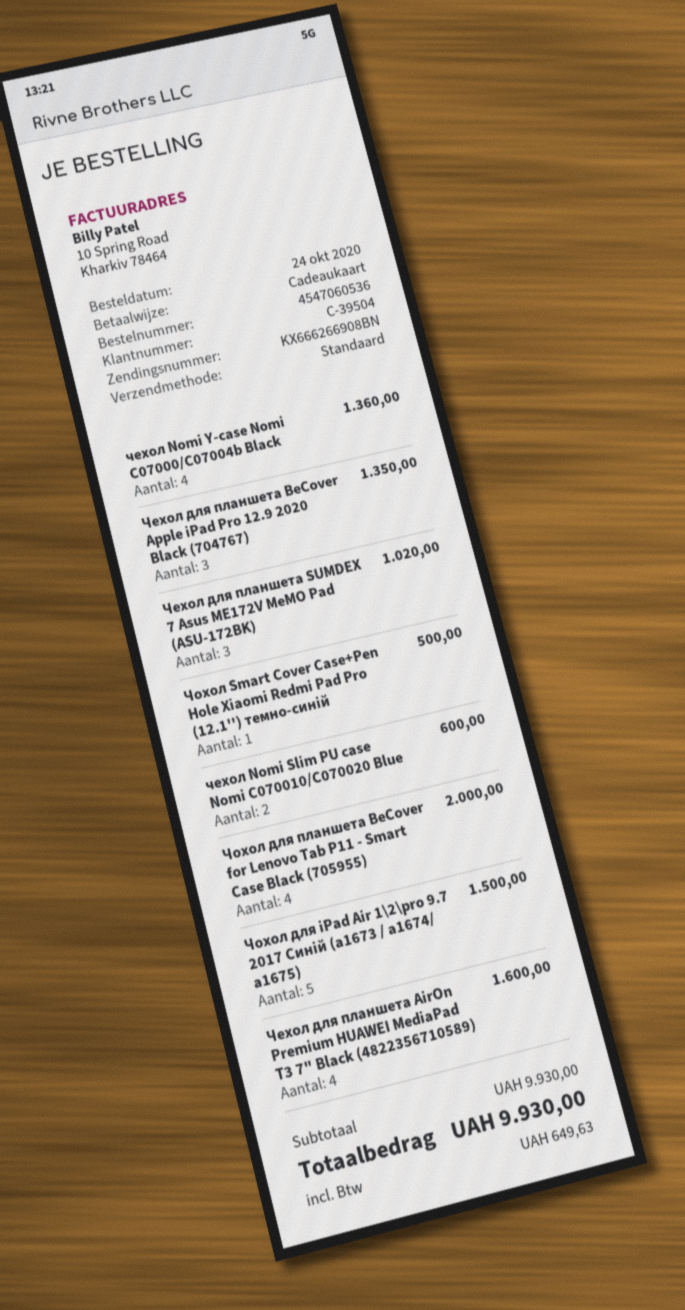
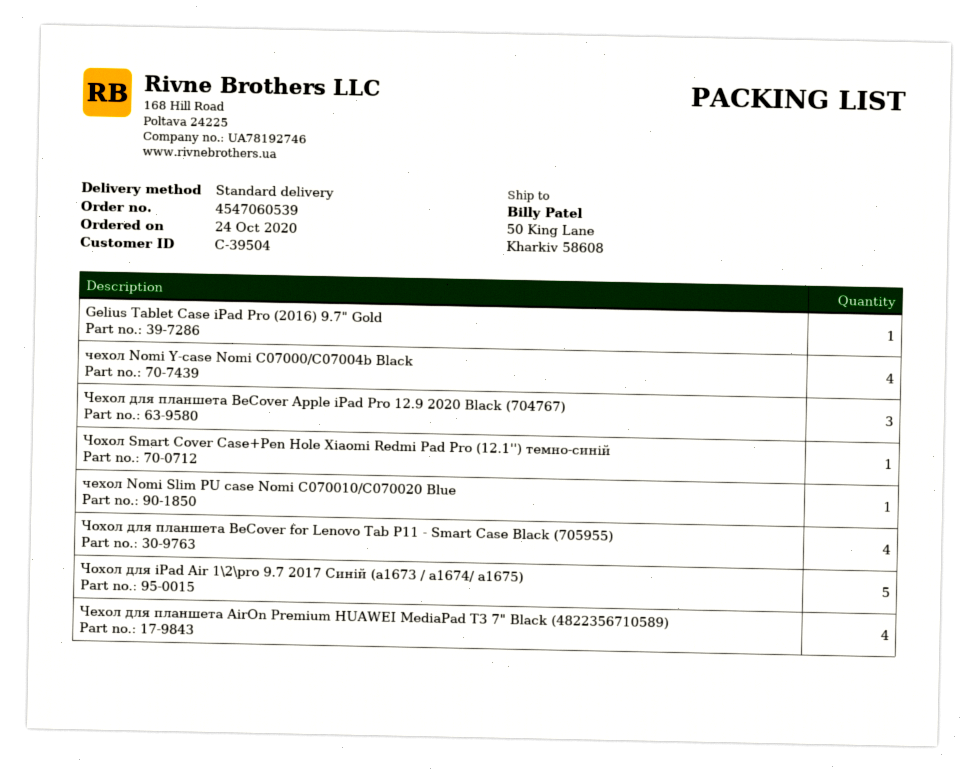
order number: 4547060536 -> 4547060539
Чехол для планшета SUMDEX 7 Asus ME172V MeMO Pad (ASU-172BK): 3 -> none
чехол Nomi Slim PU case Nomi С070010/С070020 Blue: 2 -> 1
Gelius Tablet Case iPad Pro (2016) 9.7" Gold: none -> 1

